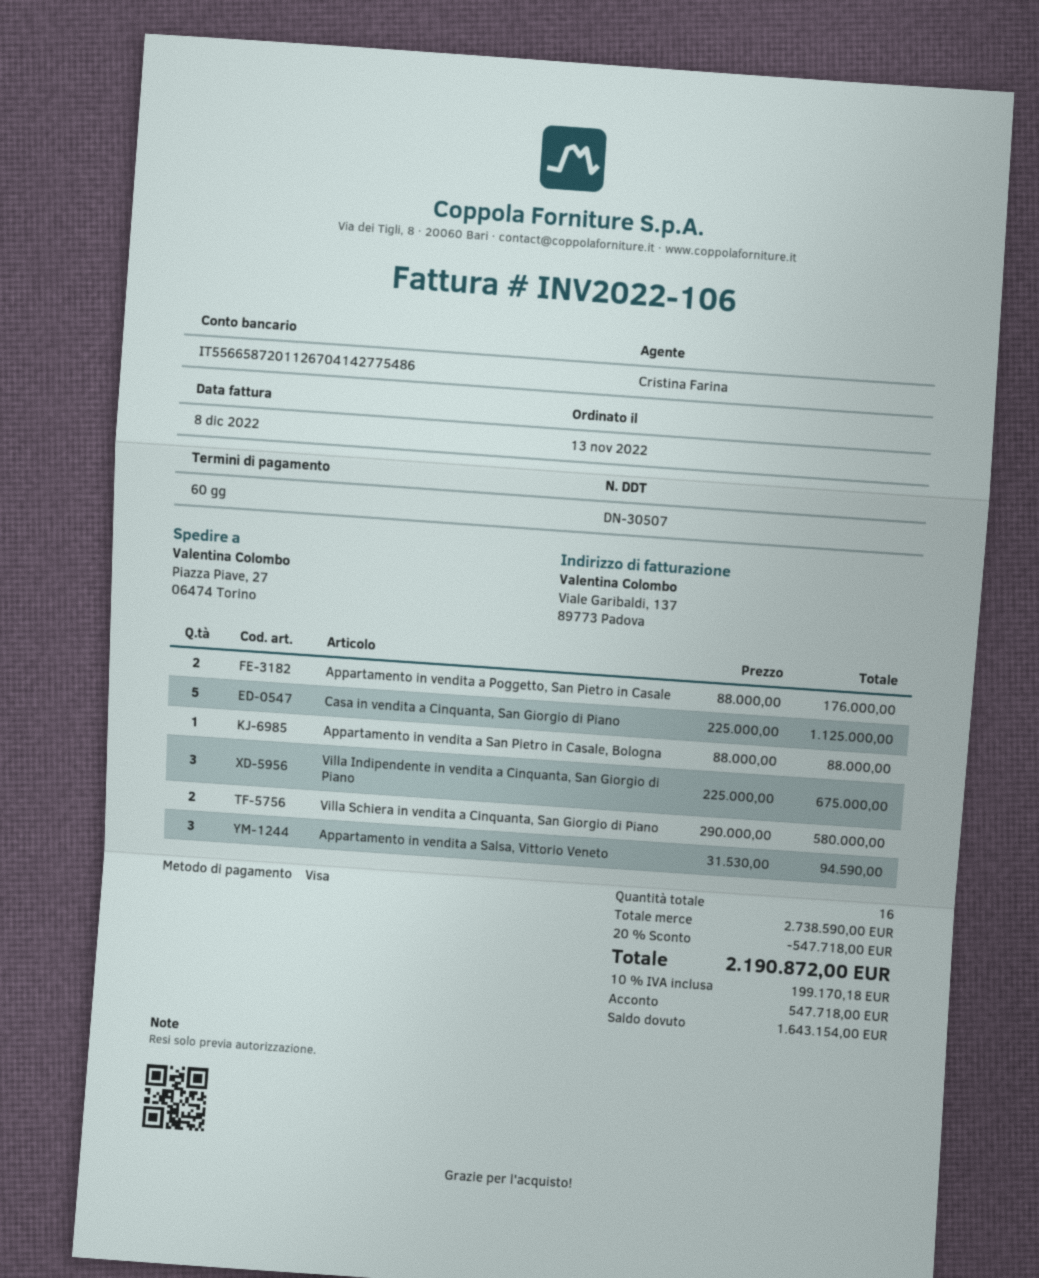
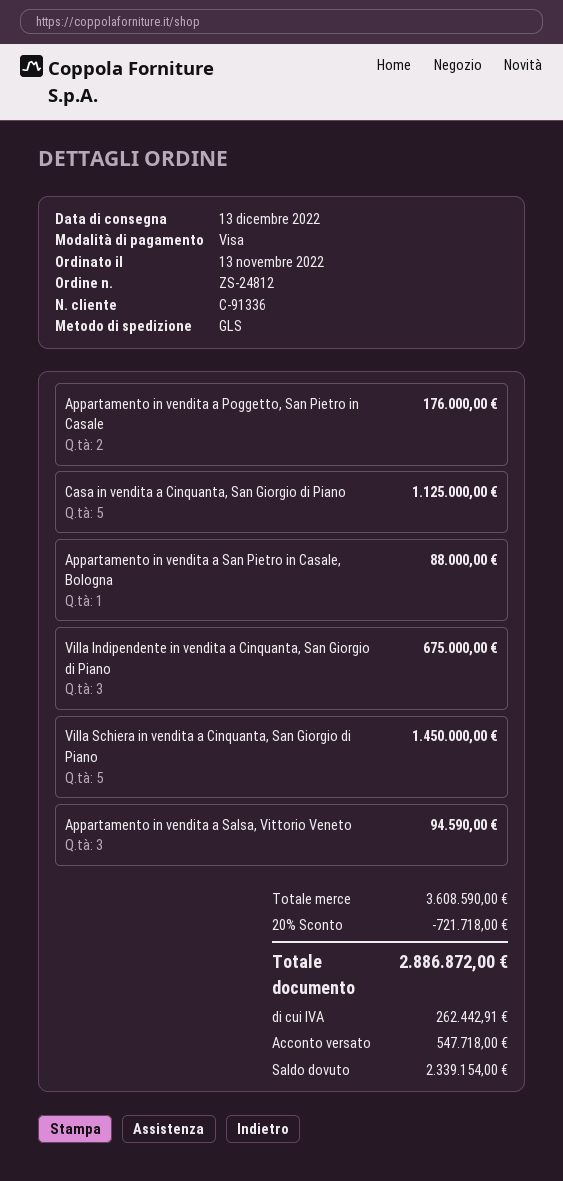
Villa Schiera in vendita a Cinquanta, San Giorgio di Piano: 2 for 580000.00 -> 5 for 1450000.00
subtotal: 2738590.00 -> 3608590.00
discount: 20% = 547718.00 -> 20% = 721718.00
tax: 199170.18 -> 262442.91
total: 2190872.00 -> 2886872.00
balance: 1643154.00 -> 2339154.00

